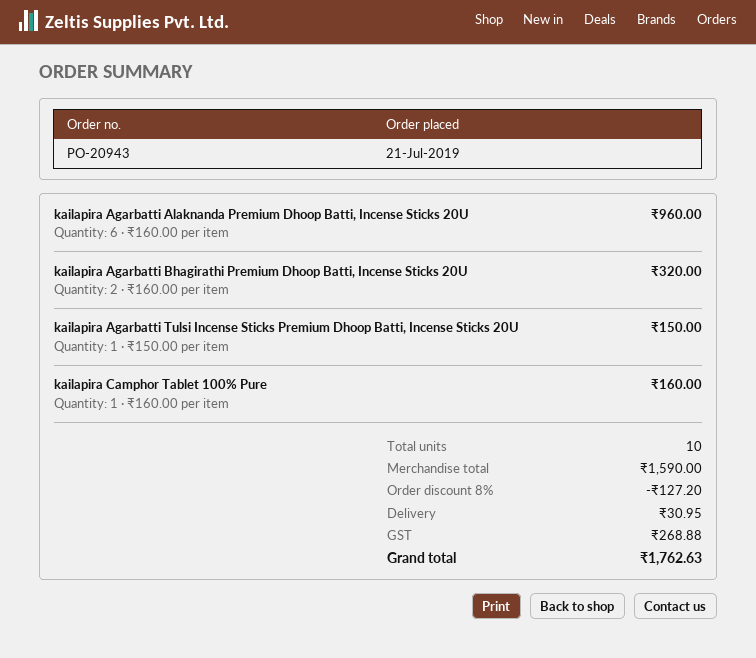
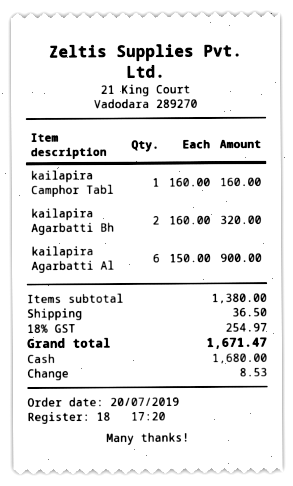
order date: 2019-07-21 -> 2019-07-20
kailapira Agarbatti Alaknanda Premium Dhoop Batti, Incense Sticks 20U: 6 x 160.00 = 960.00 -> 6 x 150.00 = 900.00
kailapira Agarbatti Tulsi Incense Sticks Premium Dhoop Batti, Incense Sticks 20U: 1 x 150.00 = 150.00 -> none
subtotal: 1590.00 -> 1380.00
discount: 8% = 127.20 -> none
shipping: 30.95 -> 36.50
tax: 268.88 -> 254.97
total: 1762.63 -> 1671.47

